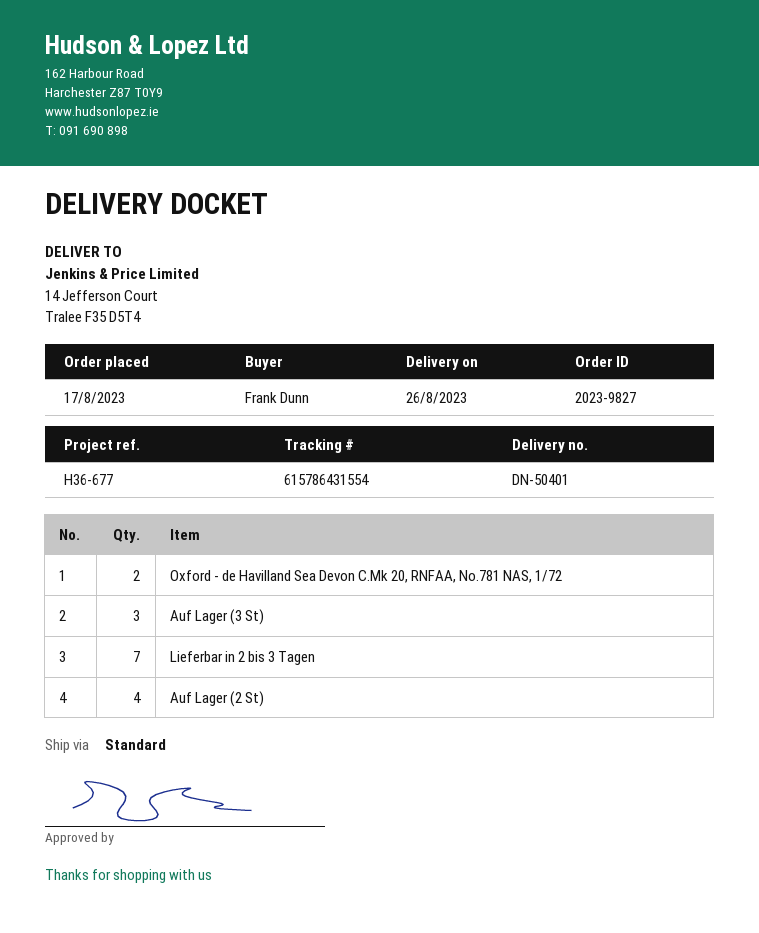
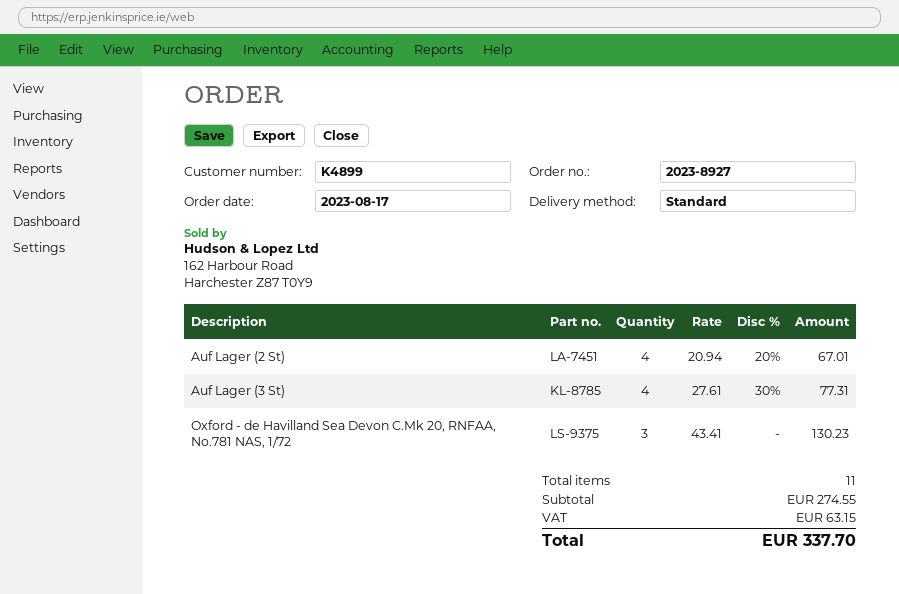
order number: 2023-9827 -> 2023-8927
Oxford - de Havilland Sea Devon C.Mk 20, RNFAA, No.781 NAS, 1/72: 2 -> 3
Auf Lager (3 St): 3 -> 4
Lieferbar in 2 bis 3 Tagen: 7 -> none

